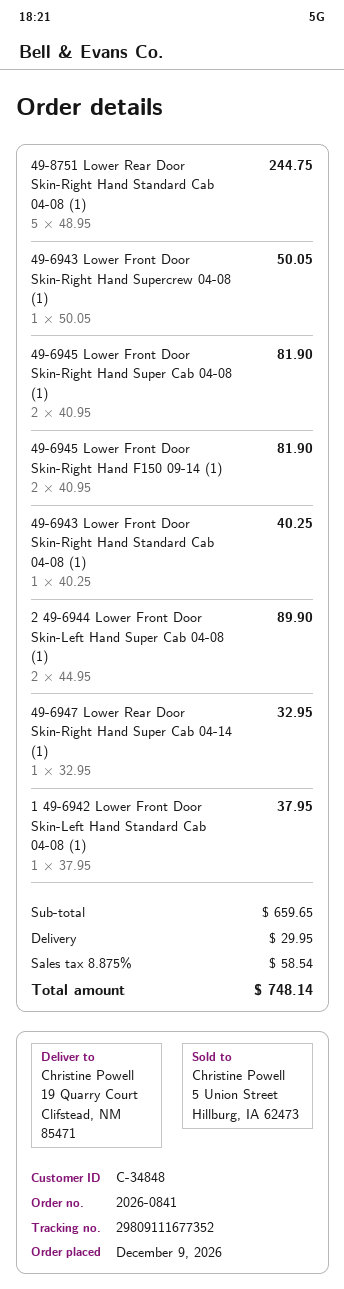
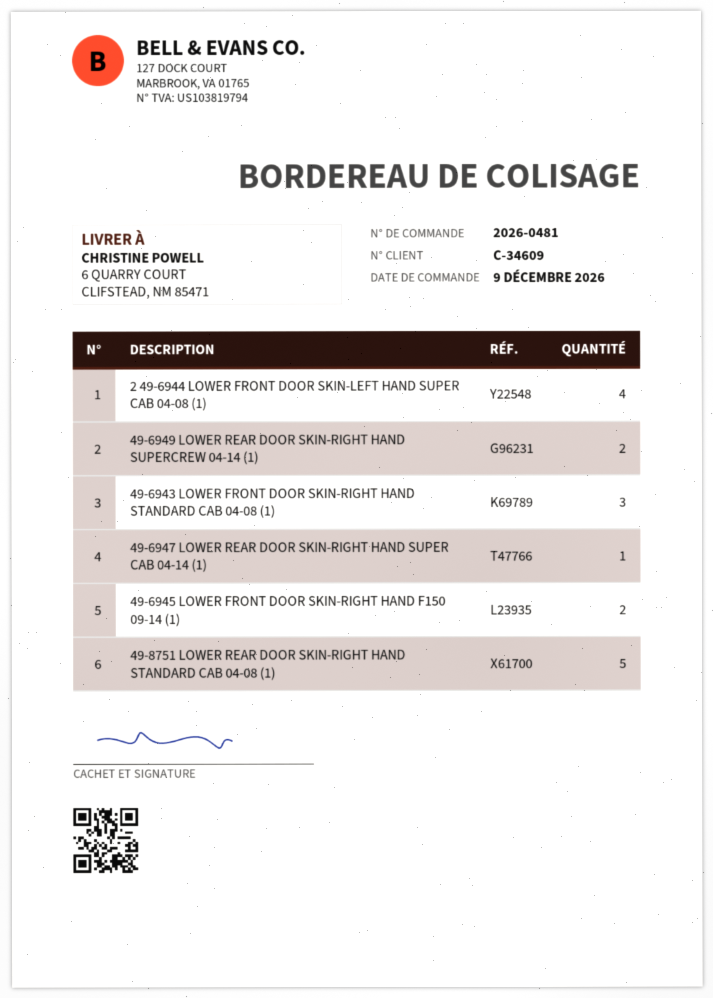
order number: 2026-0841 -> 2026-0481
customer number: C-34848 -> C-34609
ship to: 19 Quarry Court, Clifstead, NM 85471 -> 6 QUARRY COURT, CLIFSTEAD, NM 85471
49-6943 Lower Front Door Skin-Right Hand Supercrew 04-08 (1): 1 -> none
49-6945 Lower Front Door Skin-Right Hand Super Cab 04-08 (1): 2 -> none
49-6943 Lower Front Door Skin-Right Hand Standard Cab 04-08 (1): 1 -> 3
2 49-6944 Lower Front Door Skin-Left Hand Super Cab 04-08 (1): 2 -> 4
1 49-6942 Lower Front Door Skin-Left Hand Standard Cab 04-08 (1): 1 -> none
49-6949 LOWER REAR DOOR SKIN-RIGHT HAND SUPERCREW 04-14 (1): none -> 2

